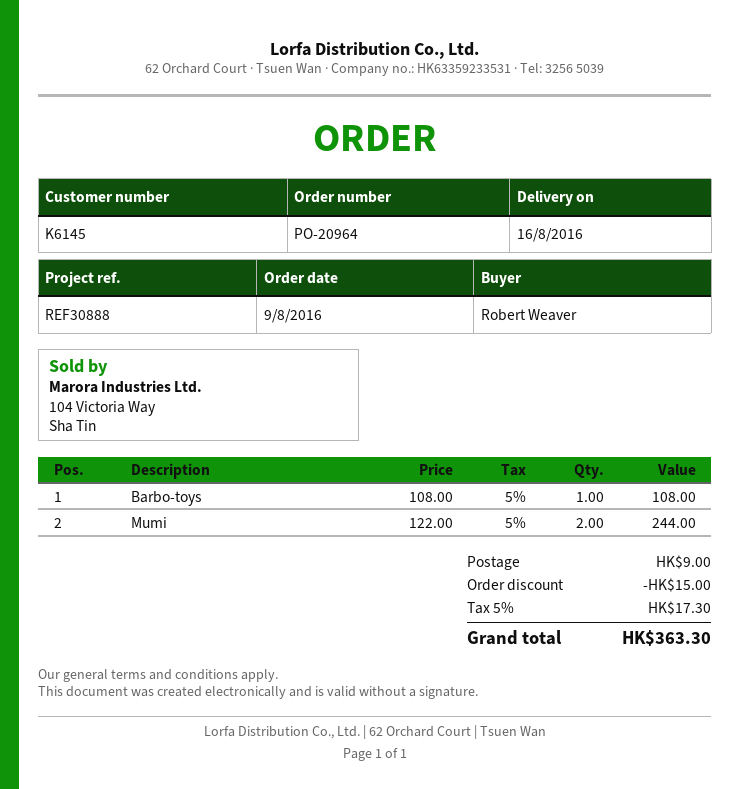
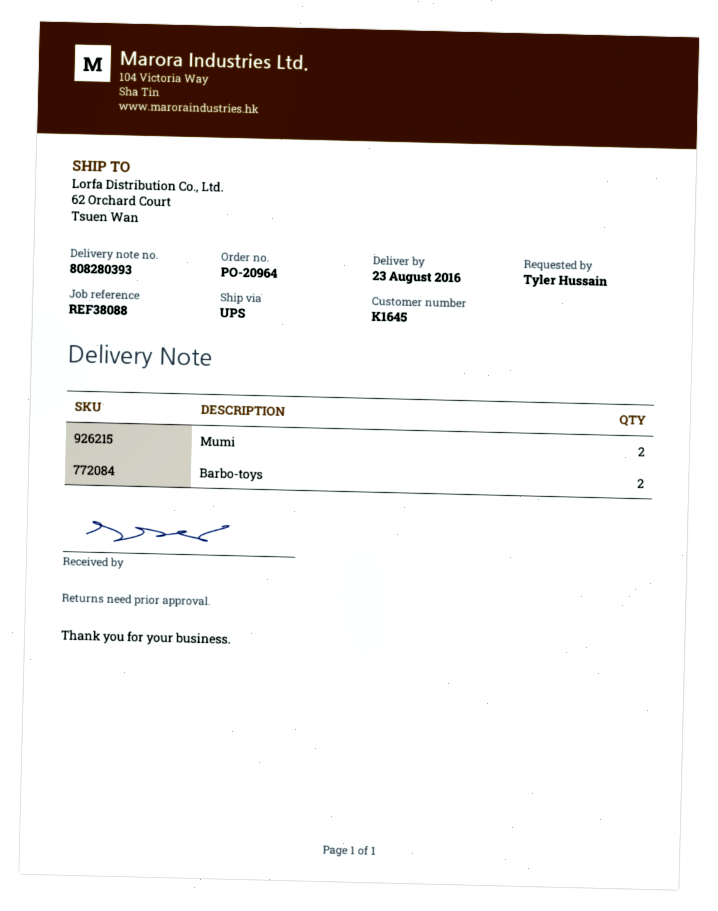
delivery date: 2016-08-16 -> 2016-08-23
customer number: K6145 -> K1645
reference: REF30888 -> REF38088
ordered by: Robert Weaver -> Tyler Hussain
Barbo-toys: 1 -> 2

